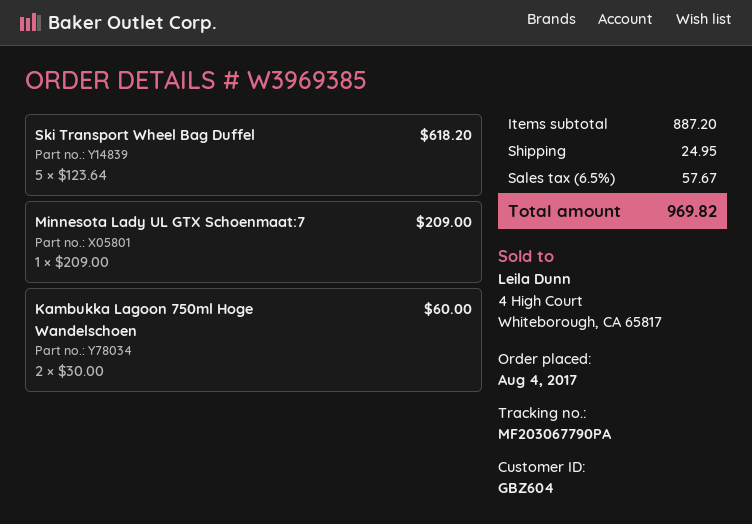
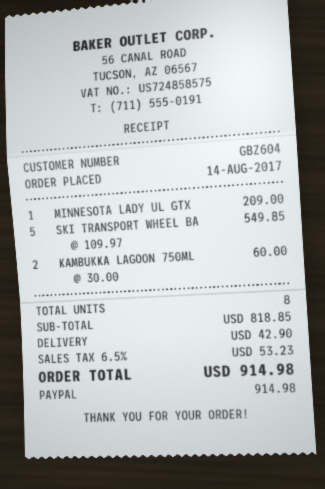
order date: 2017-08-04 -> 2017-08-14
Ski Transport Wheel Bag Duffel: 5 x 123.64 = 618.20 -> 5 x 109.97 = 549.85
subtotal: 887.20 -> 818.85
shipping: 24.95 -> 42.90
tax: 6.5% = 57.67 -> 6.5% = 53.23
total: 969.82 -> 914.98

